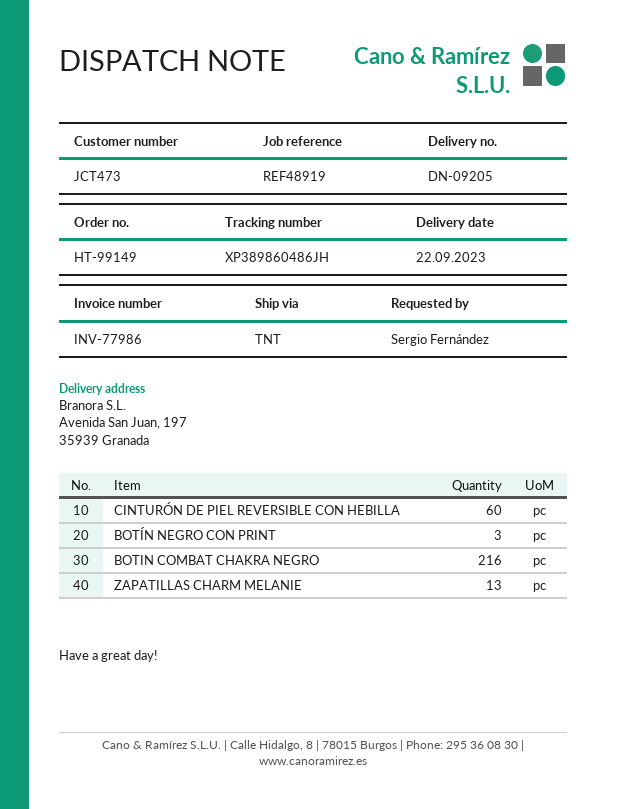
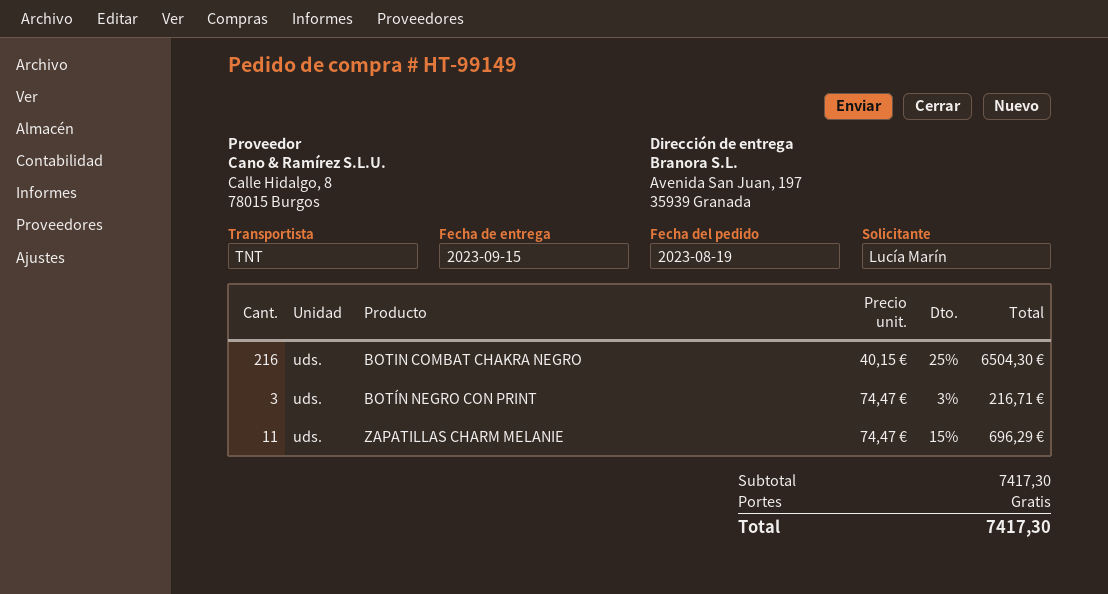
delivery date: 2023-09-22 -> 2023-09-15
ordered by: Sergio Fernández -> Lucía Marín
CINTURÓN DE PIEL REVERSIBLE CON HEBILLA: 60 -> none
ZAPATILLAS CHARM MELANIE: 13 -> 11

